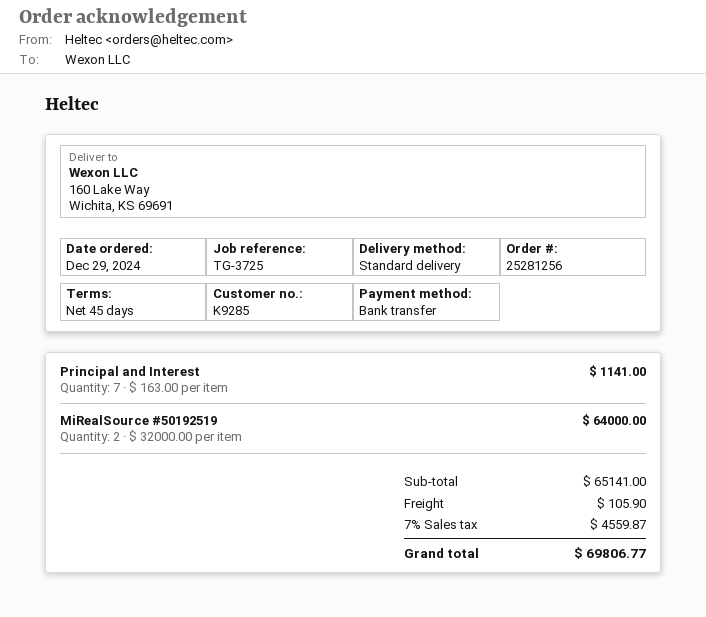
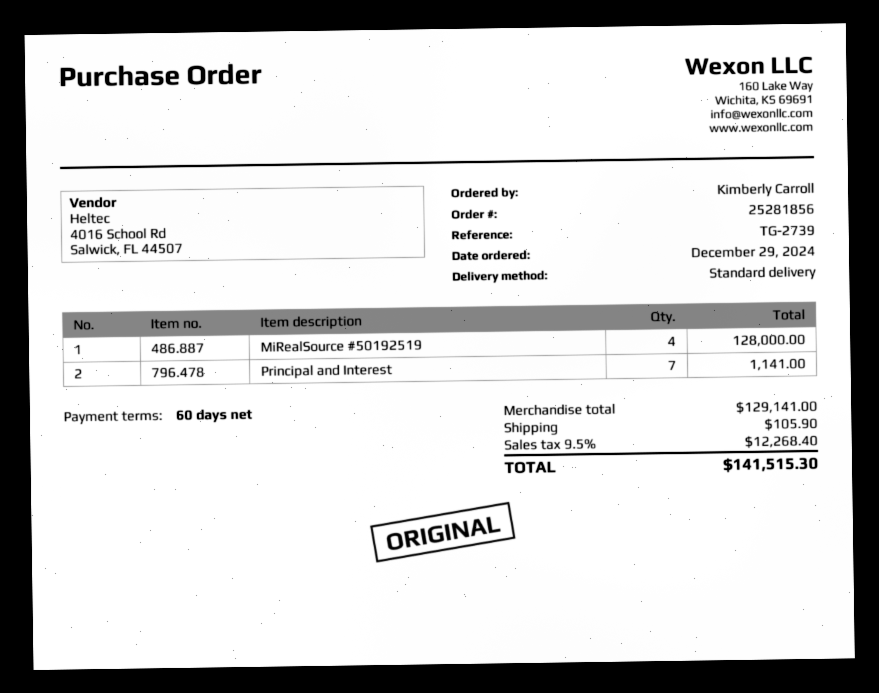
order number: 25281256 -> 25281856
payment terms: 45 days -> 60 days
reference: TG-3725 -> TG-2739
MiRealSource #50192519: 2 for 64000.00 -> 4 for 128000.00
subtotal: 65141.00 -> 129141.00
tax: 7% = 4559.87 -> 9.5% = 12268.40
total: 69806.77 -> 141515.30

